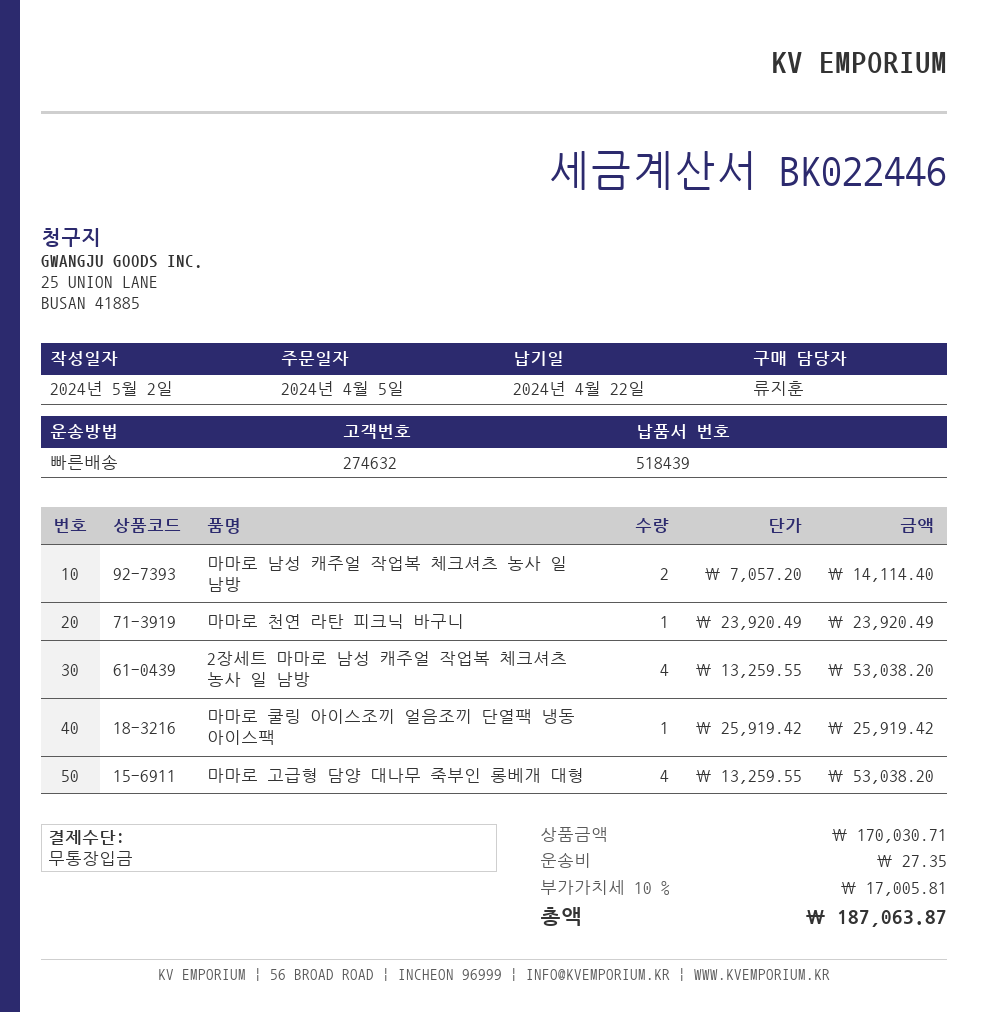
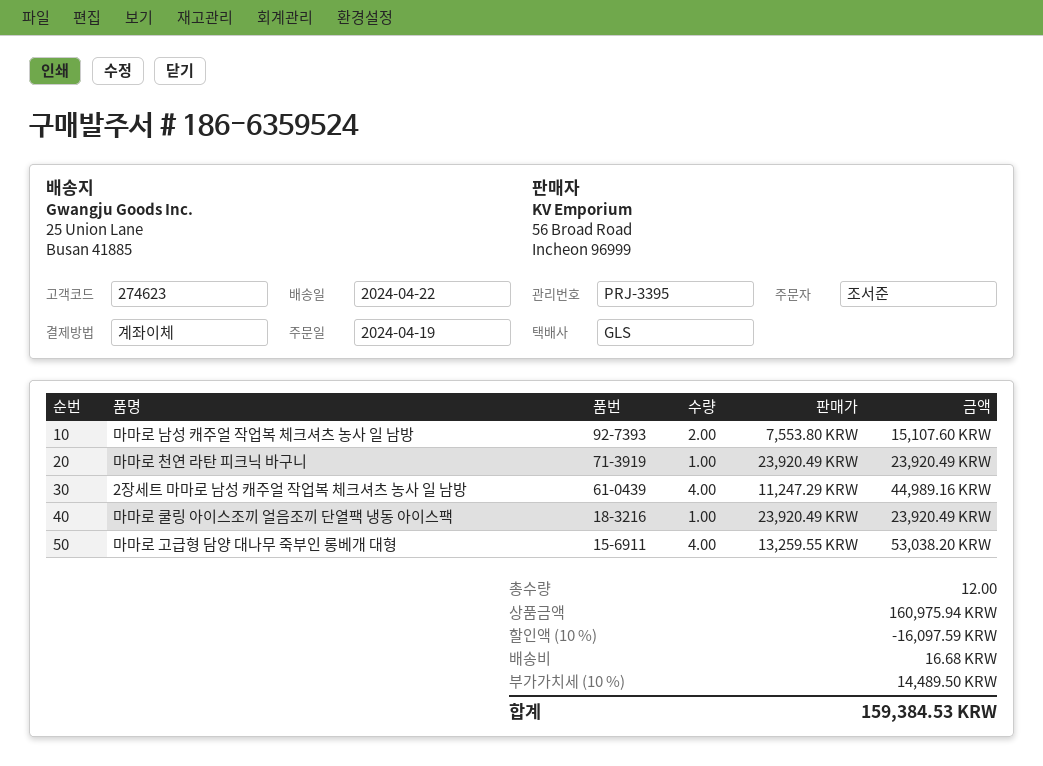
order date: 2024-04-05 -> 2024-04-19
customer number: 274632 -> 274623
ordered by: 류지훈 -> 조서준
shipping method: express -> GLS
마마로 남성 캐주얼 작업복 체크셔츠 농사 일 남방: 2 x 7057.20 = 14114.40 -> 2 x 7553.80 = 15107.60
2장세트 마마로 남성 캐주얼 작업복 체크셔츠 농사 일 남방: 4 x 13259.55 = 53038.20 -> 4 x 11247.29 = 44989.16
마마로 쿨링 아이스조끼 얼음조끼 단열팩 냉동 아이스팩: 1 x 25919.42 = 25919.42 -> 1 x 23920.49 = 23920.49
subtotal: 170030.71 -> 160975.94
discount: none -> 10% = 16097.59
shipping: 27.35 -> 16.68
tax: 10% = 17005.81 -> 10% = 14489.50
total: 187063.87 -> 159384.53

